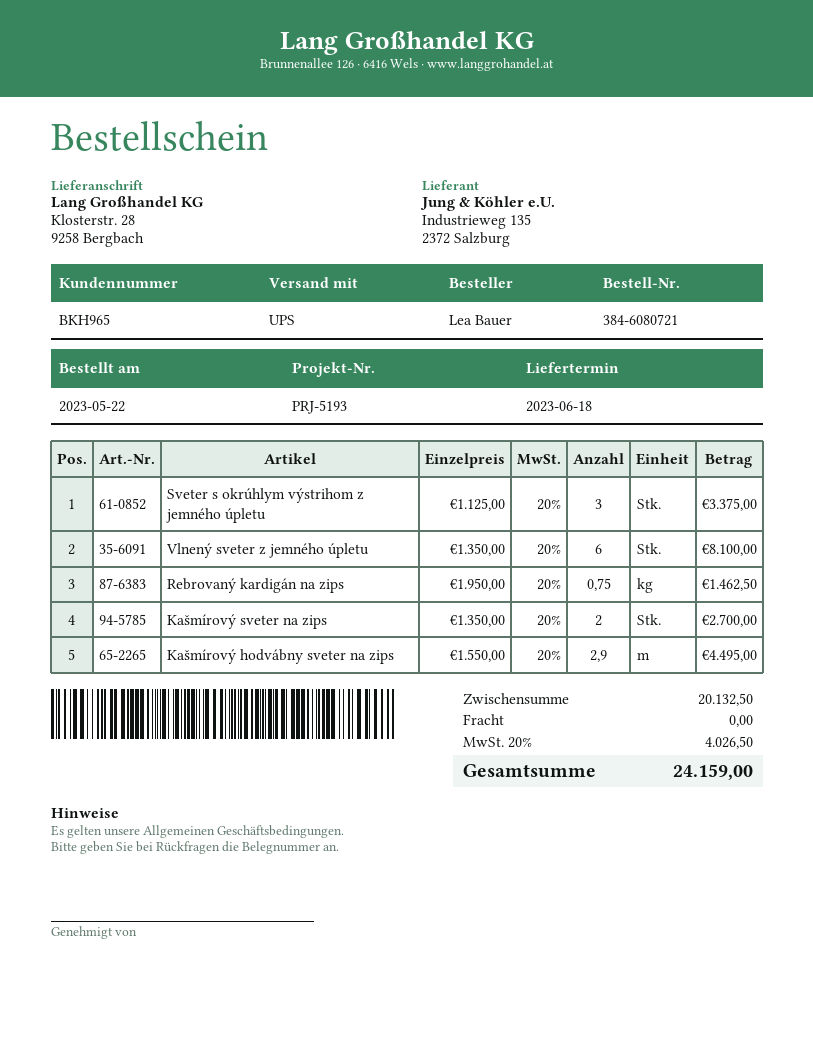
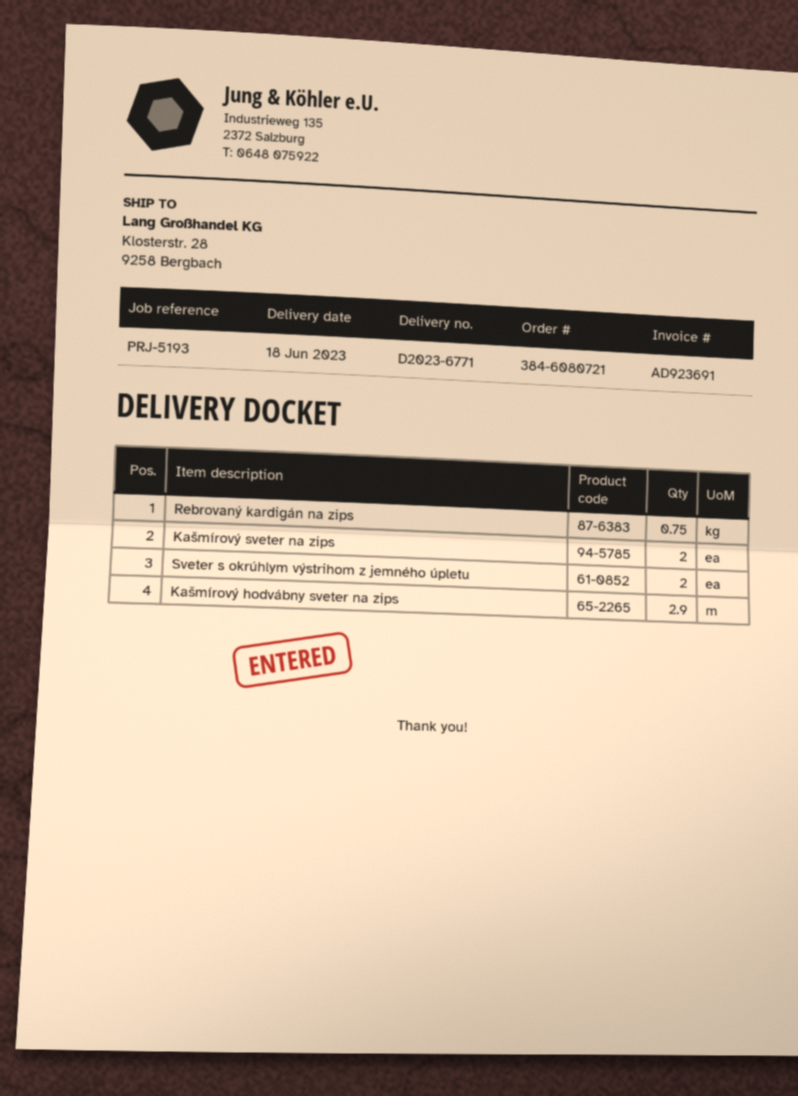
Sveter s okrúhlym výstrihom z jemného úpletu: 3 -> 2
Vlnený sveter z jemného úpletu: 6 -> none

